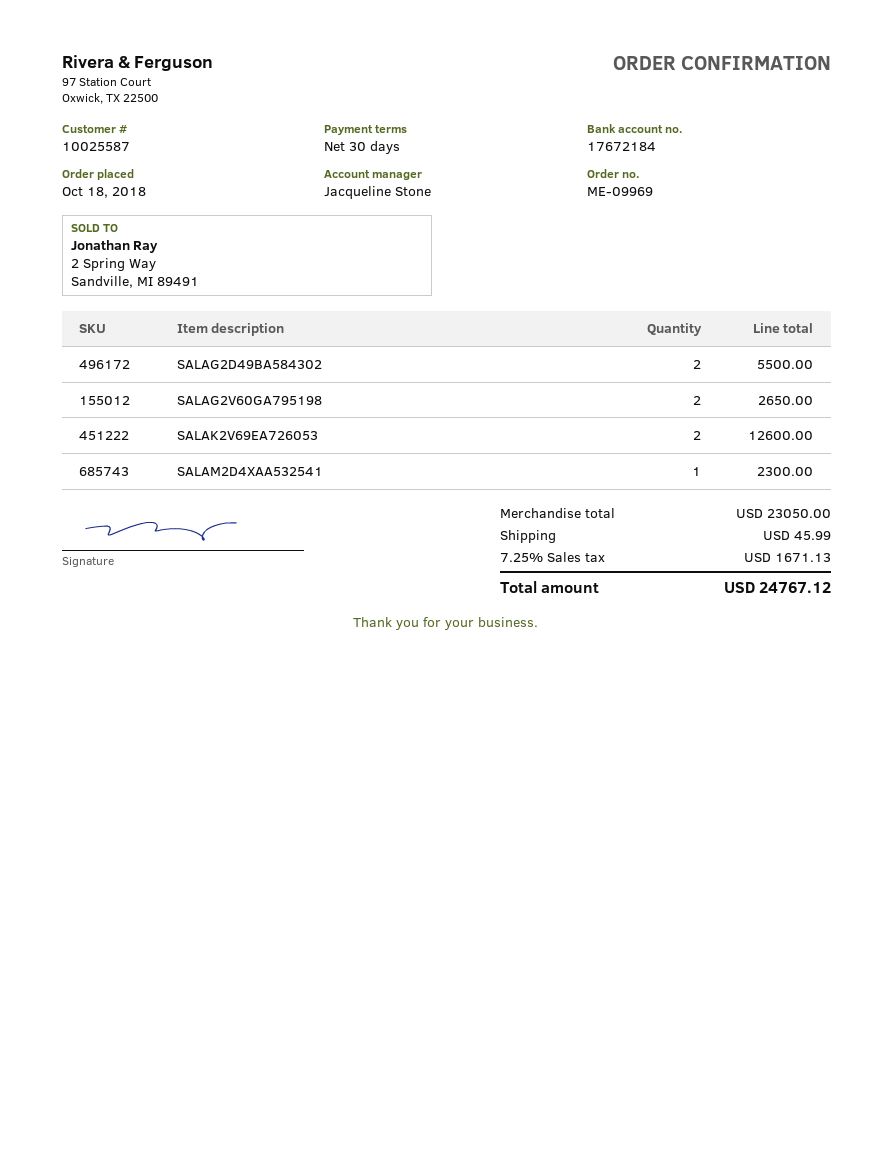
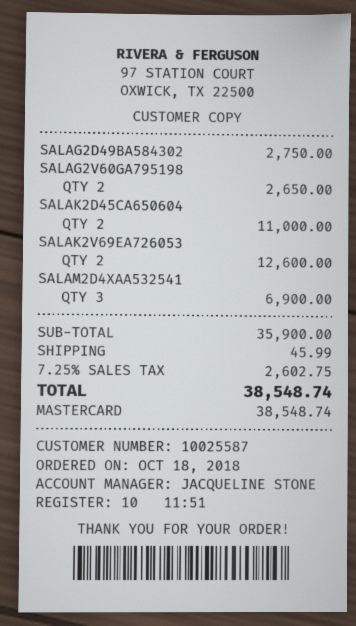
SALAG2D49BA584302: 2 for 5500.00 -> 1 for 2750.00
SALAM2D4XAA532541: 1 for 2300.00 -> 3 for 6900.00
SALAK2D45CA650604: none -> 2 for 11000.00
subtotal: 23050.00 -> 35900.00
tax: 7.25% = 1671.13 -> 7.25% = 2602.75
total: 24767.12 -> 38548.74

